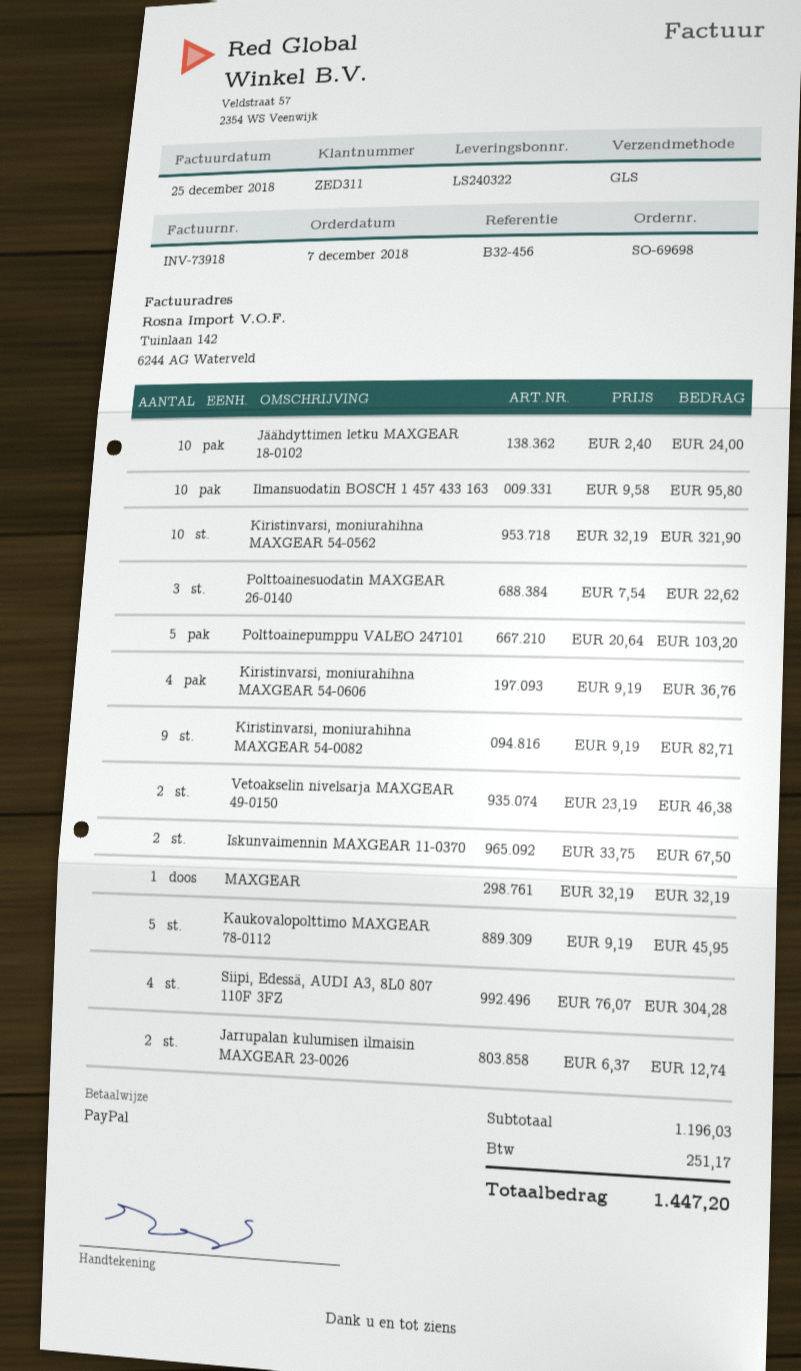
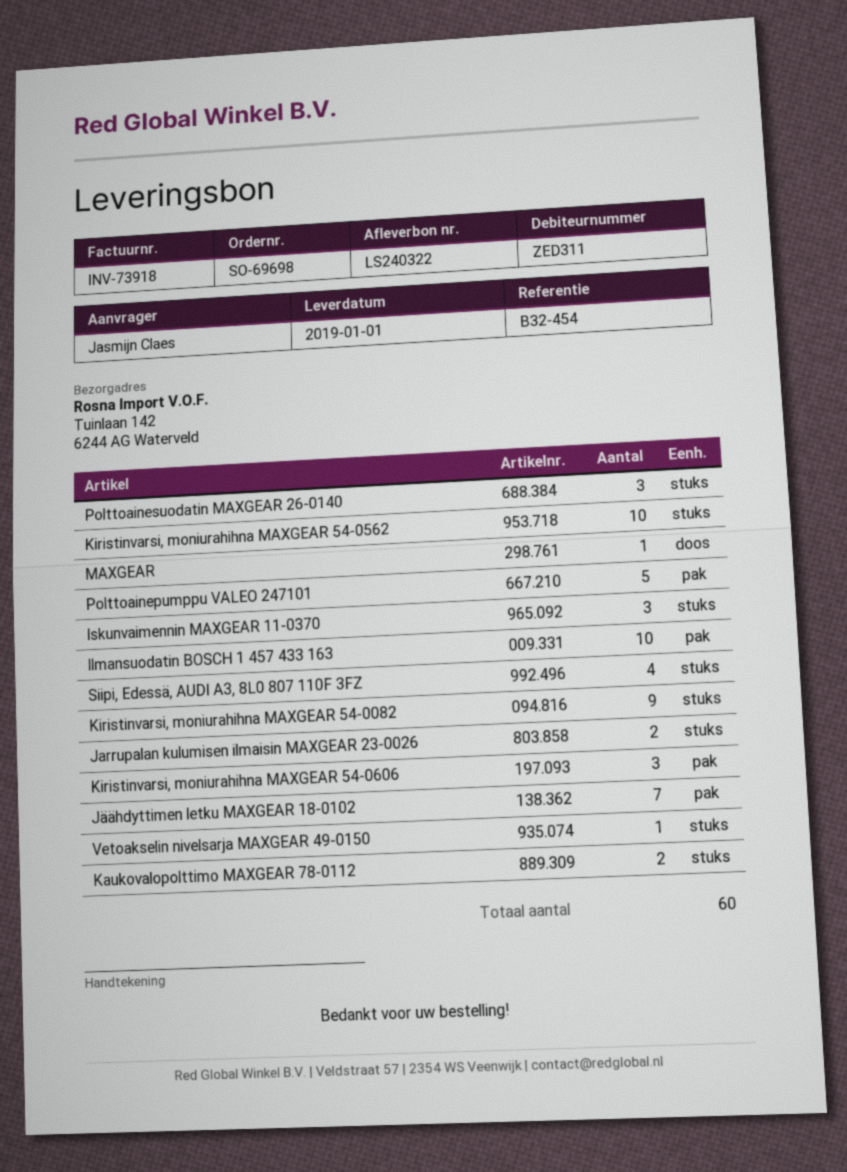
reference: B32-456 -> B32-454
Jäähdyttimen letku MAXGEAR 18-0102: 10 -> 7
Kiristinvarsi, moniurahihna MAXGEAR 54-0606: 4 -> 3
Vetoakselin nivelsarja MAXGEAR 49-0150: 2 -> 1
Iskunvaimennin MAXGEAR 11-0370: 2 -> 3
Kaukovalopolttimo MAXGEAR 78-0112: 5 -> 2

